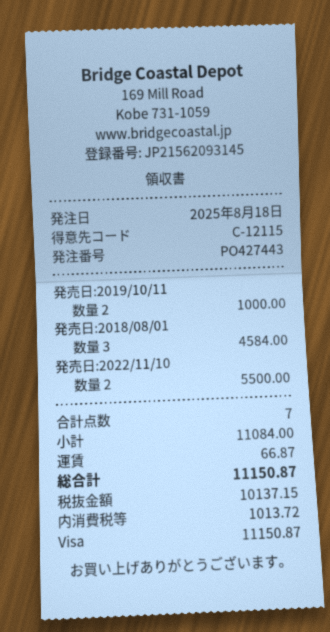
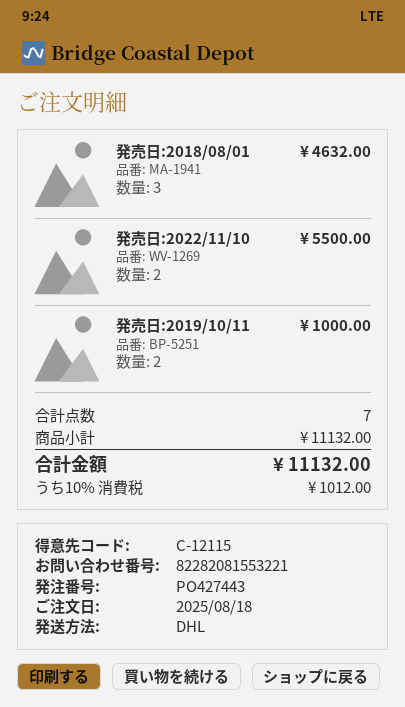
発売日:2018/08/01: 3 for 4584.00 -> 3 for 4632.00
subtotal: 11084.00 -> 11132.00
shipping: 66.87 -> none
tax: 1013.72 -> 1012.00
total: 11150.87 -> 11132.00

